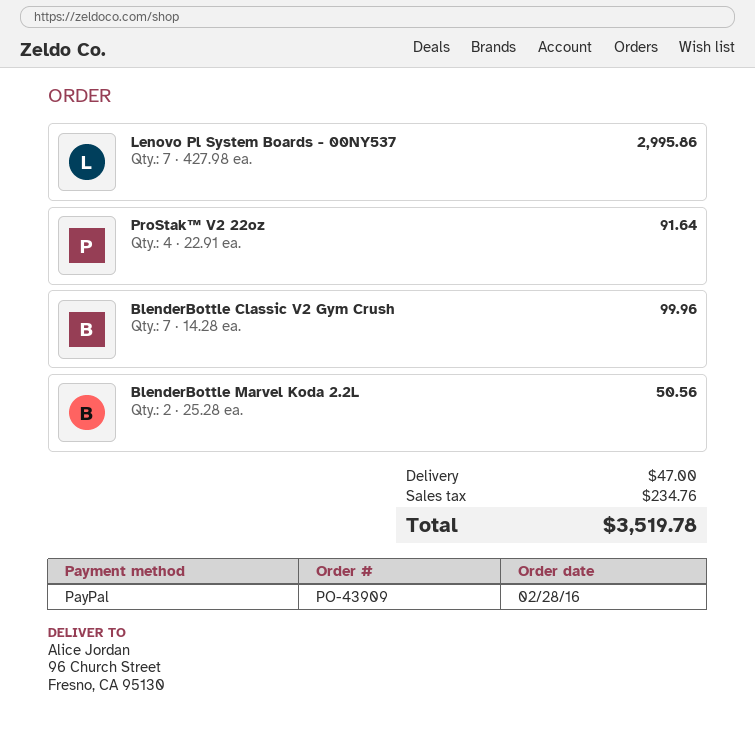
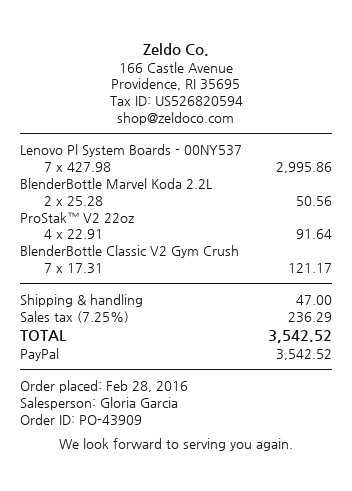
BlenderBottle Classic V2 Gym Crush: 7 x 14.28 = 99.96 -> 7 x 17.31 = 121.17
tax: 234.76 -> 236.29
total: 3519.78 -> 3542.52

